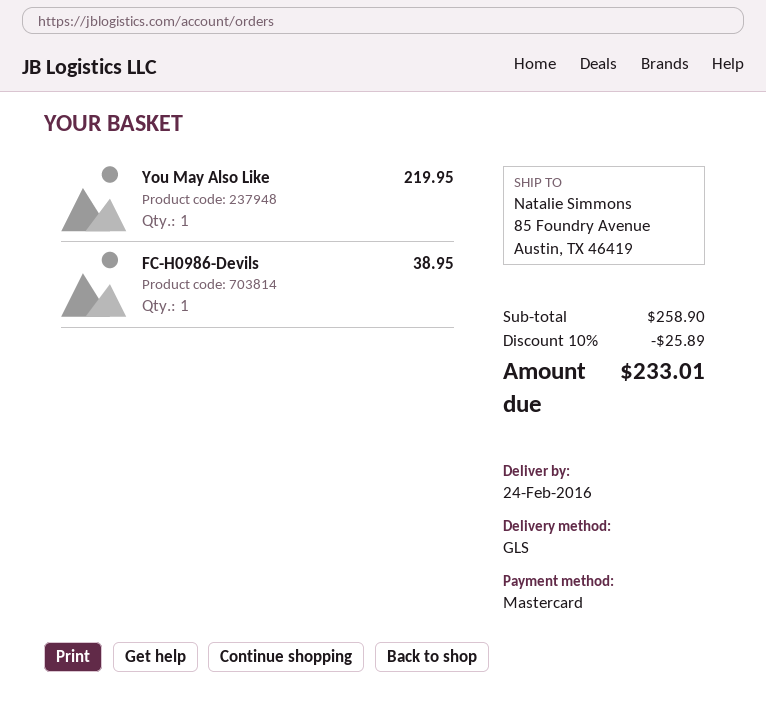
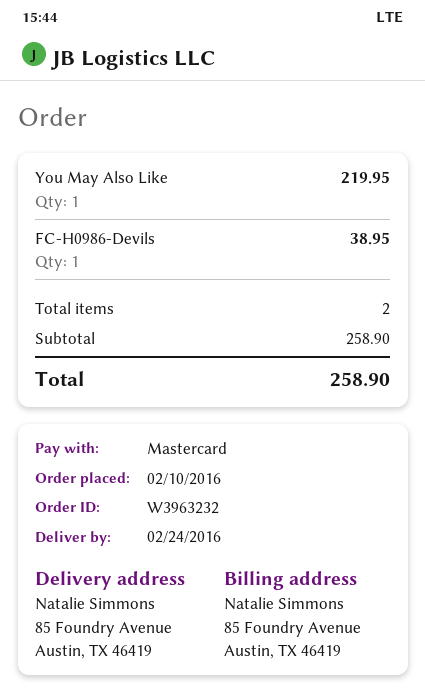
discount: 10% = 25.89 -> none
total: 233.01 -> 258.90

